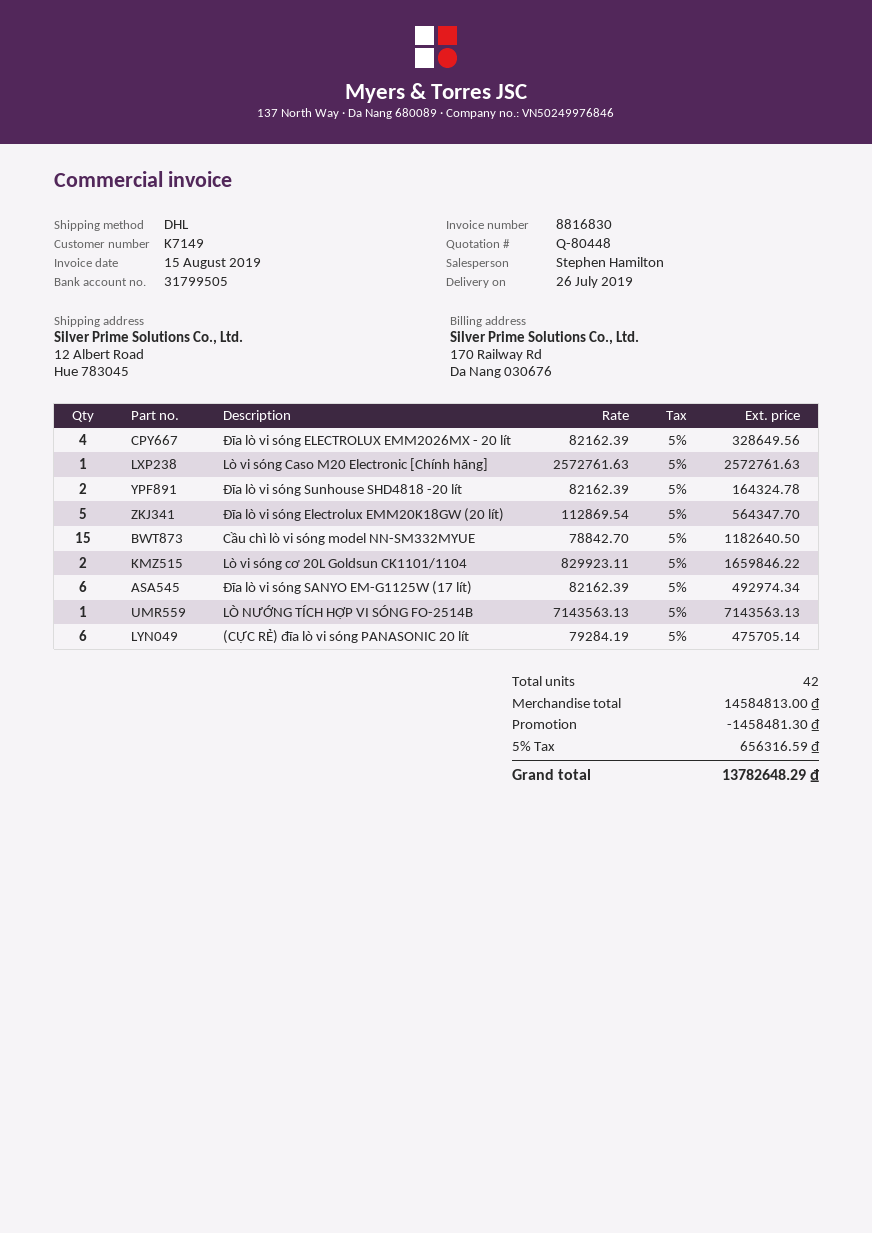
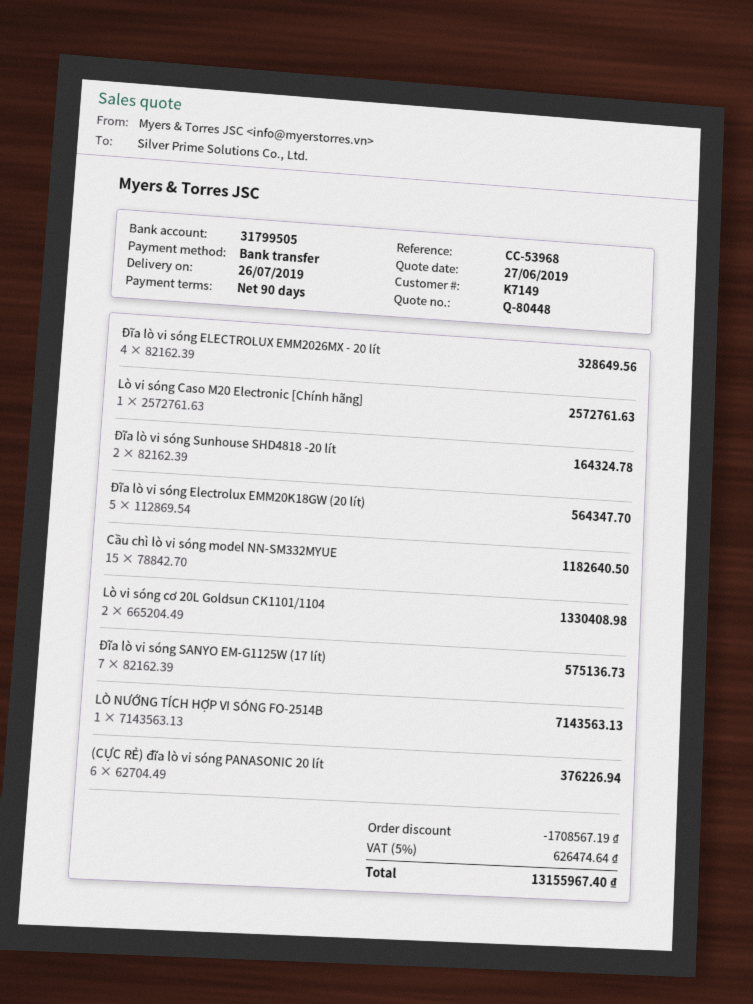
Lò vi sóng cơ 20L Goldsun CK1101/1104: 2 x 829923.11 = 1659846.22 -> 2 x 665204.49 = 1330408.98
Đĩa lò vi sóng SANYO EM-G1125W (17 lít): 6 x 82162.39 = 492974.34 -> 7 x 82162.39 = 575136.73
(CỰC RẺ) đĩa lò vi sóng PANASONIC 20 lít: 6 x 79284.19 = 475705.14 -> 6 x 62704.49 = 376226.94
discount: 1458481.30 -> 1708567.19
tax: 5% = 656316.59 -> 5% = 626474.64
total: 13782648.29 -> 13155967.40

